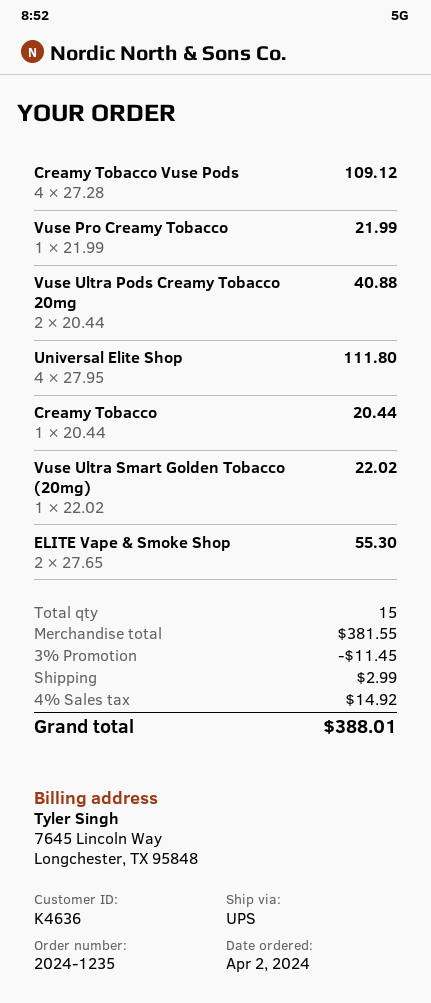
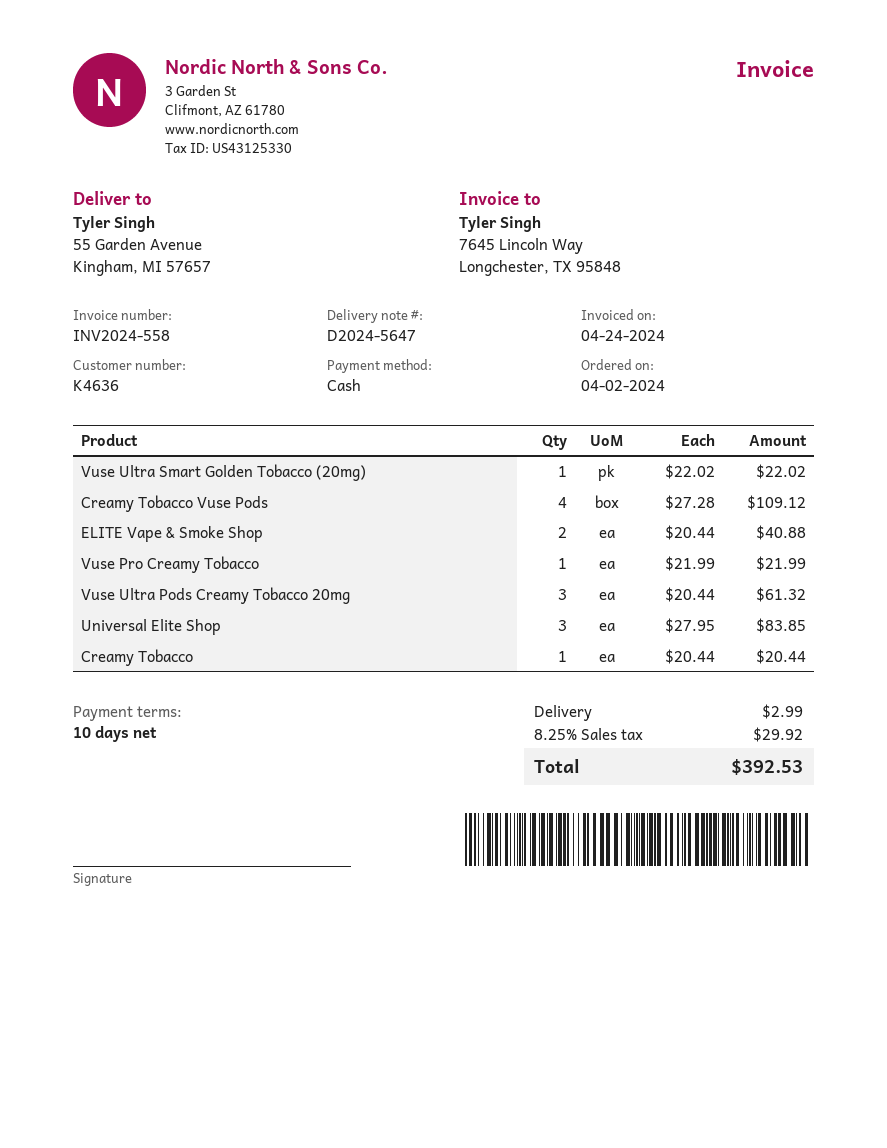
Vuse Ultra Pods Creamy Tobacco 20mg: 2 x 20.44 = 40.88 -> 3 x 20.44 = 61.32
Universal Elite Shop: 4 x 27.95 = 111.80 -> 3 x 27.95 = 83.85
ELITE Vape & Smoke Shop: 2 x 27.65 = 55.30 -> 2 x 20.44 = 40.88
discount: 3% = 11.45 -> none
tax: 4% = 14.92 -> 8.25% = 29.92
total: 388.01 -> 392.53

